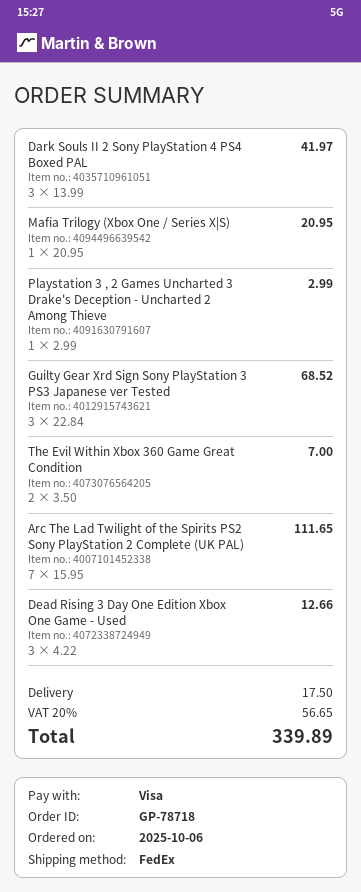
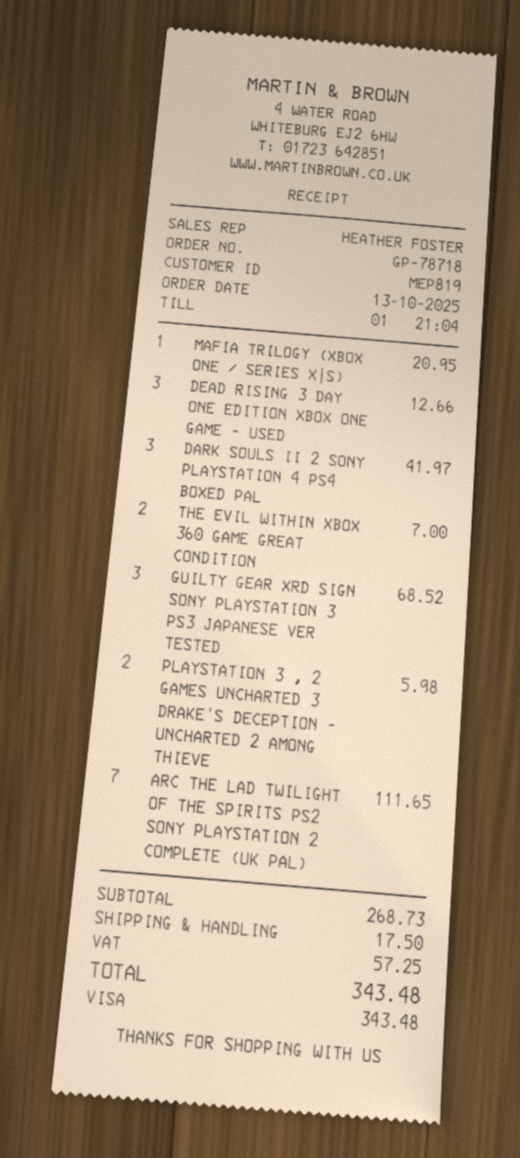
order date: 2025-10-06 -> 2025-10-13
Playstation 3 , 2 Games Uncharted 3 Drake's Deception - Uncharted 2 Among Thieve: 1 for 2.99 -> 2 for 5.98
tax: 56.65 -> 57.25
total: 339.89 -> 343.48

